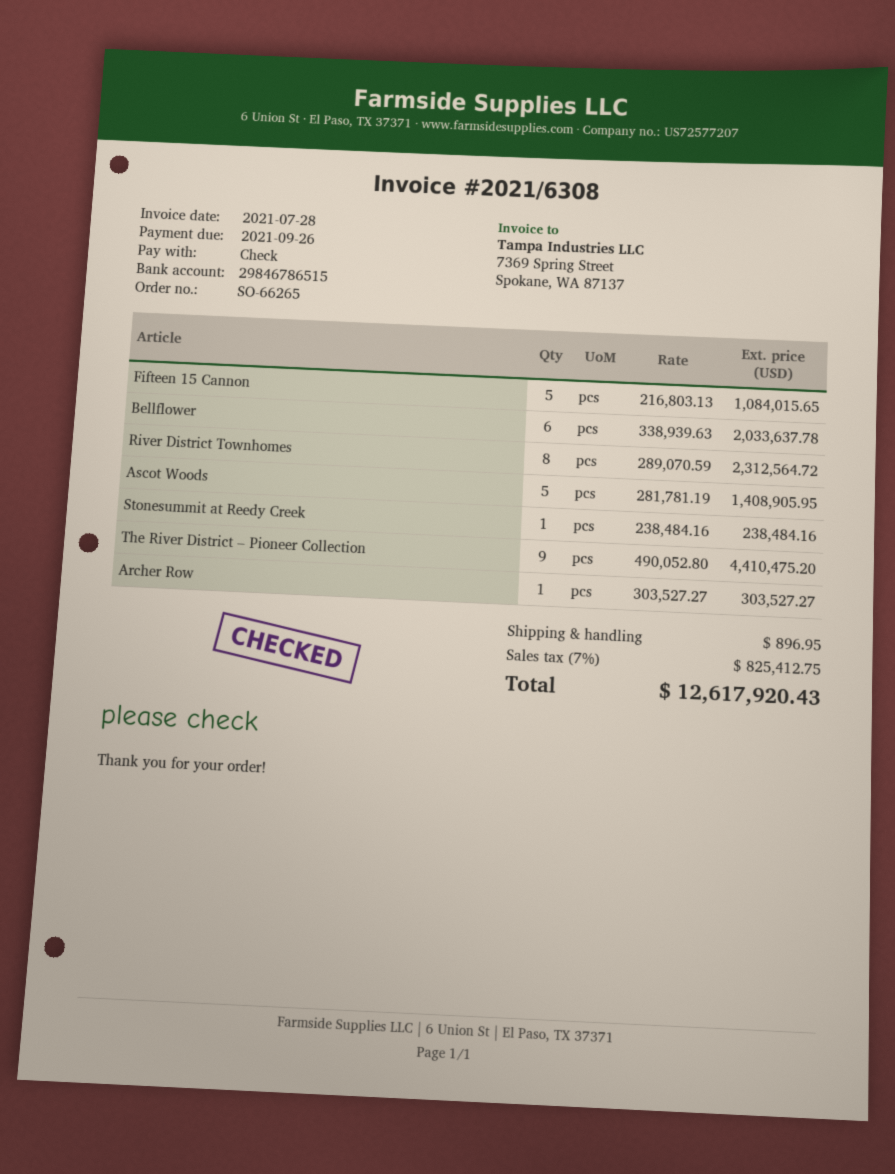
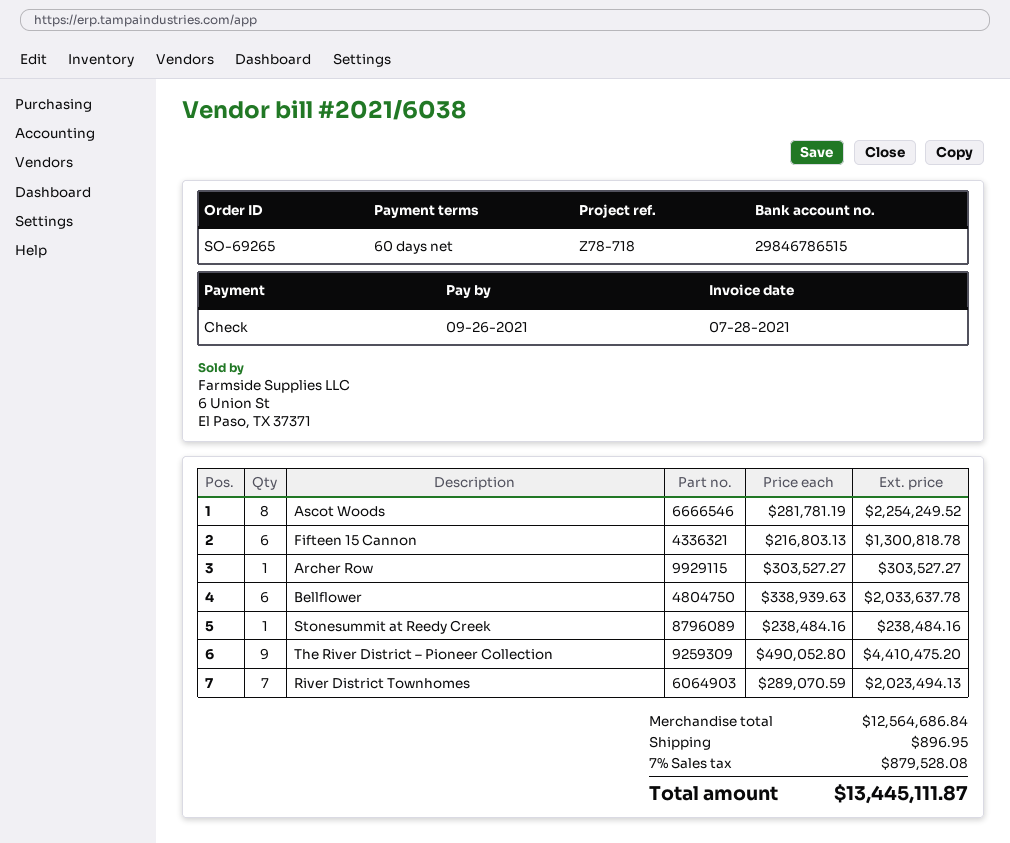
order number: SO-66265 -> SO-69265
invoice number: 2021/6308 -> 2021/6038
Fifteen 15 Cannon: 5 x 216803.13 = 1084015.65 -> 6 x 216803.13 = 1300818.78
River District Townhomes: 8 x 289070.59 = 2312564.72 -> 7 x 289070.59 = 2023494.13
Ascot Woods: 5 x 281781.19 = 1408905.95 -> 8 x 281781.19 = 2254249.52
tax: 7% = 825412.75 -> 7% = 879528.08
total: 12617920.43 -> 13445111.87

